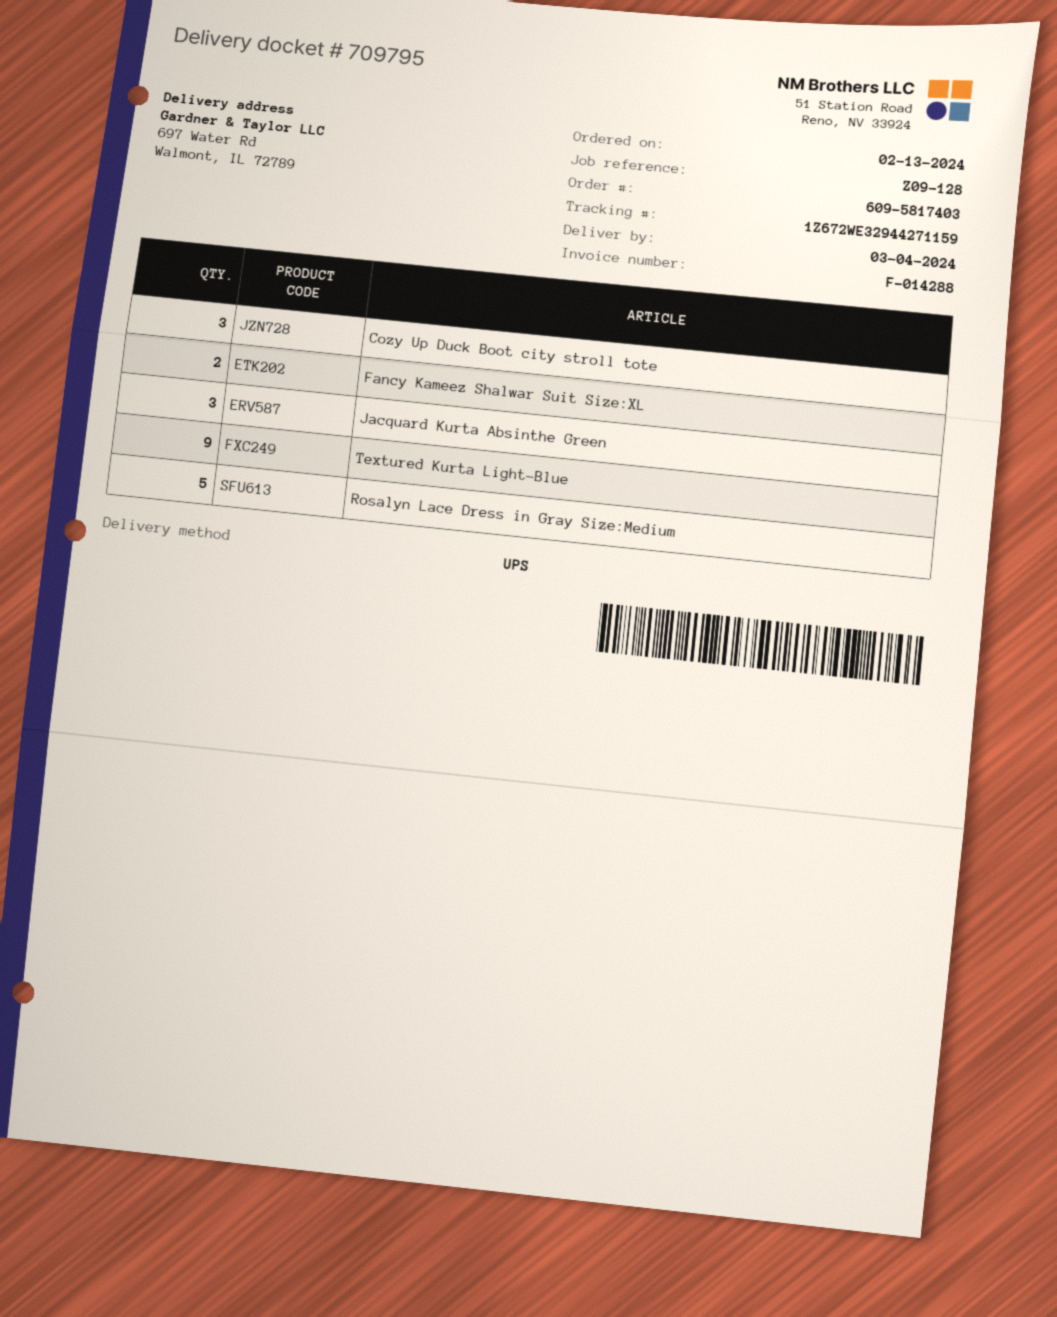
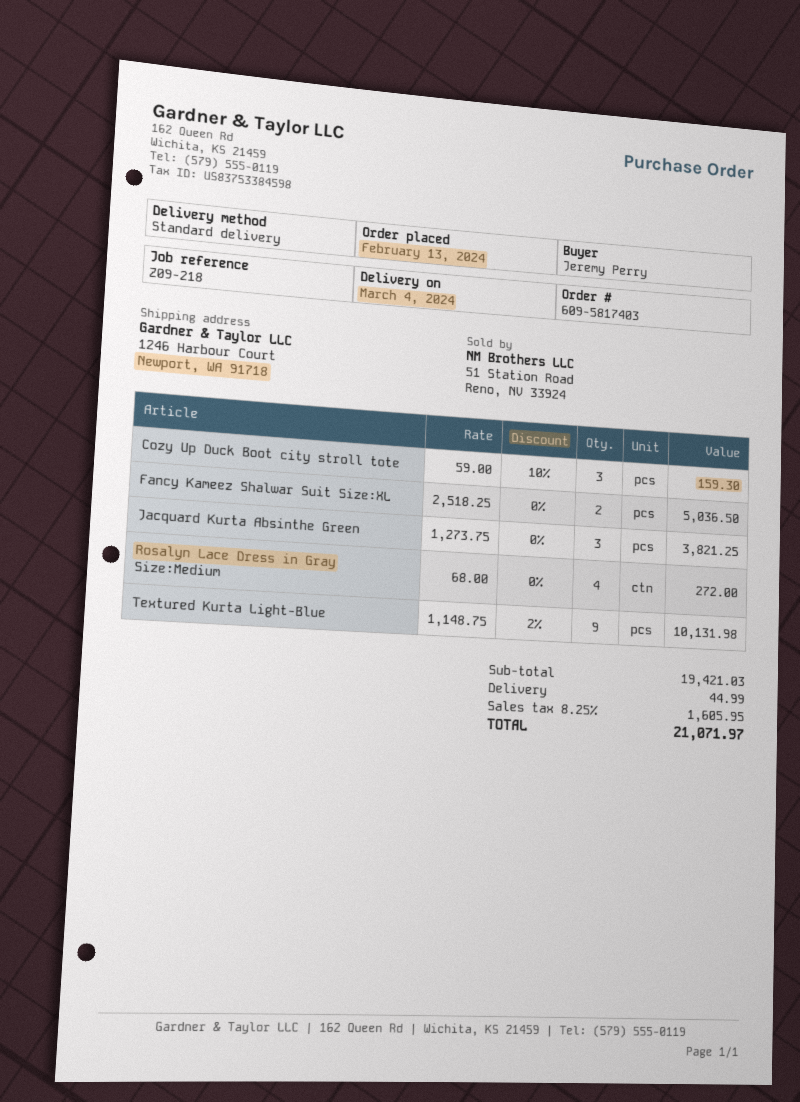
reference: Z09-128 -> Z09-218
shipping method: UPS -> standard
ship to: 697 Water Rd, Walmont, IL 72789 -> 1246 Harbour Court, Newport, WA 91718
Rosalyn Lace Dress in Gray Size:Medium: 5 -> 4

